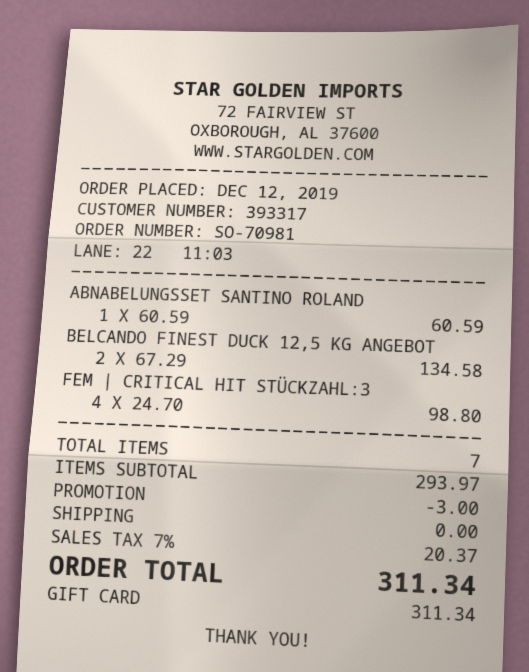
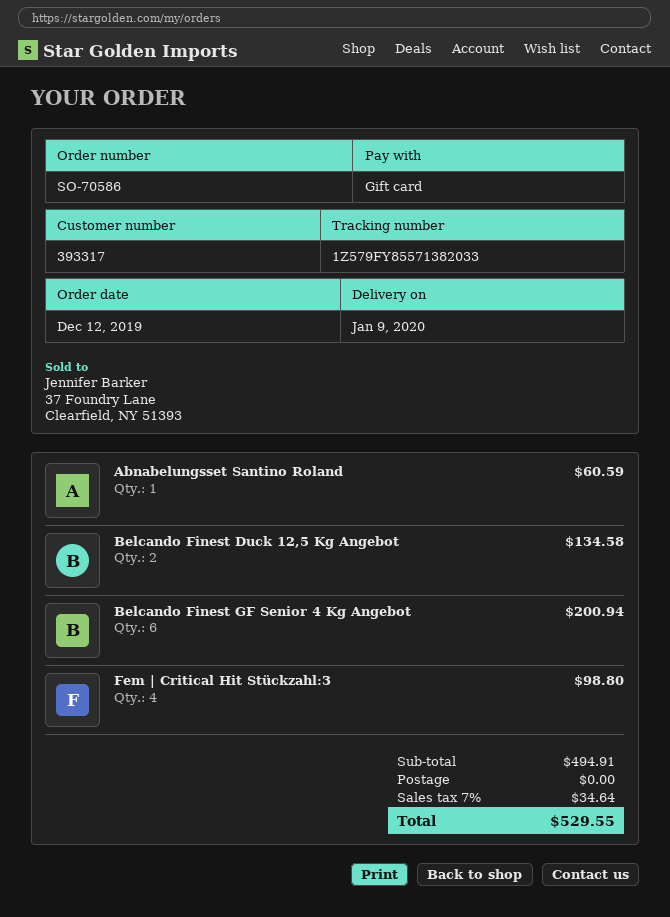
order number: SO-70981 -> SO-70586
Belcando Finest GF Senior 4 Kg Angebot: none -> 6 for 200.94
subtotal: 293.97 -> 494.91
discount: 3.00 -> none
tax: 7% = 20.37 -> 7% = 34.64
total: 311.34 -> 529.55

